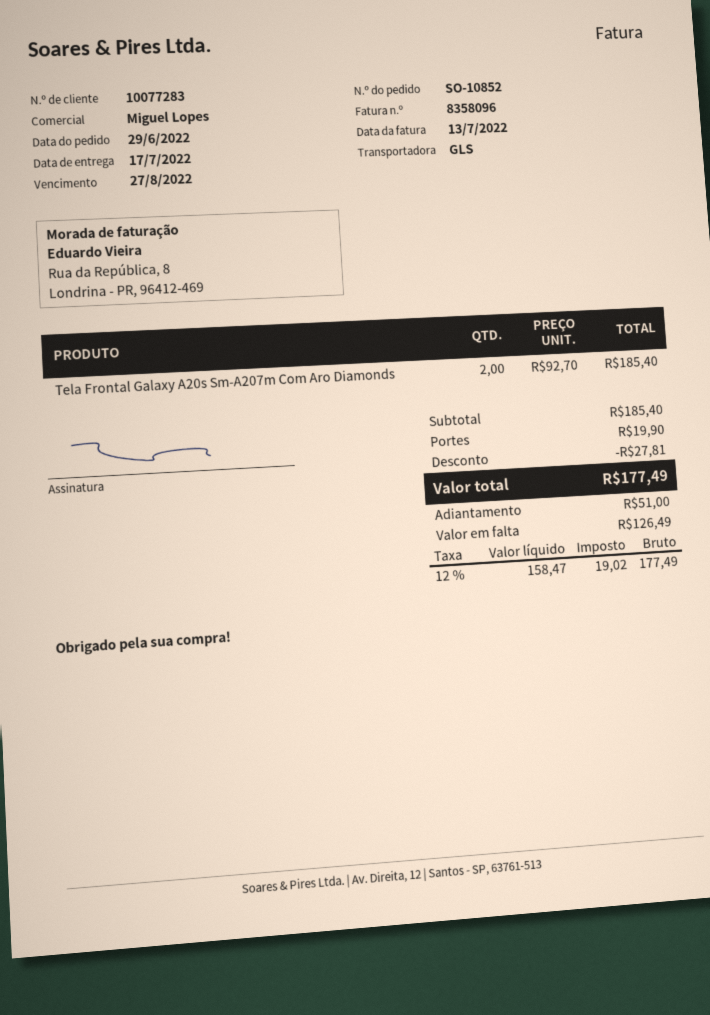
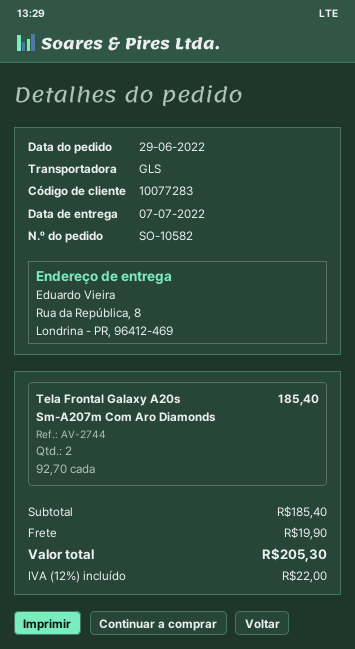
order number: SO-10852 -> SO-10582
delivery date: 2022-07-17 -> 2022-07-07
discount: 27.81 -> none
tax: 12% = 19.02 -> 12% = 22.00
total: 177.49 -> 205.30

